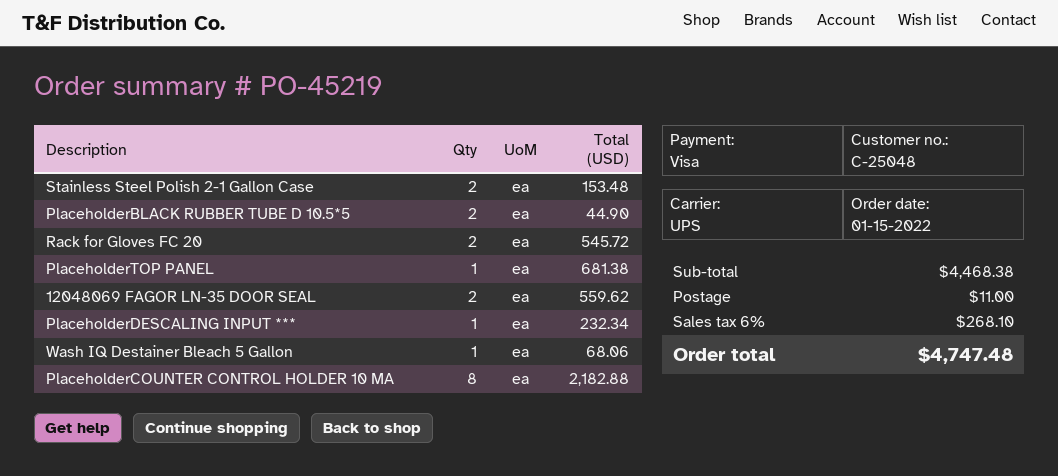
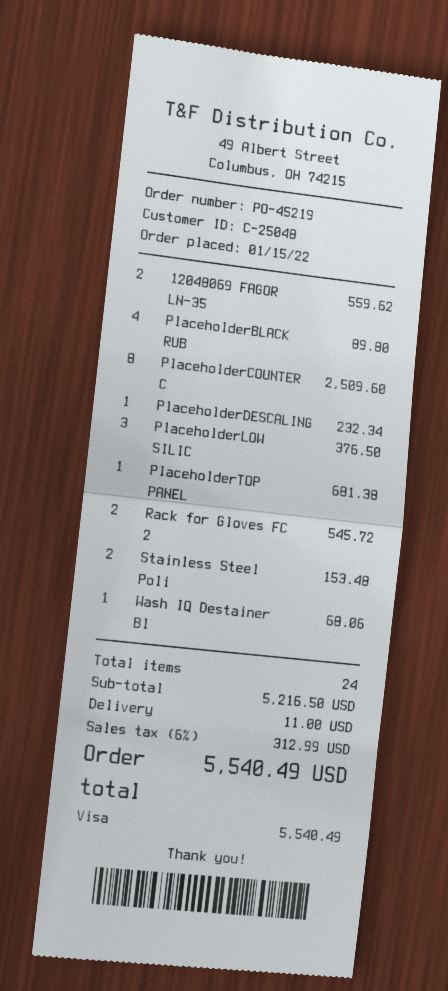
PlaceholderBLACK RUBBER TUBE D 10.5*5: 2 for 44.90 -> 4 for 89.80
PlaceholderCOUNTER CONTROL HOLDER 10 MA: 8 for 2182.88 -> 8 for 2509.60
PlaceholderLOW SILIC: none -> 3 for 376.50
subtotal: 4468.38 -> 5216.50
tax: 6% = 268.10 -> 6% = 312.99
total: 4747.48 -> 5540.49

